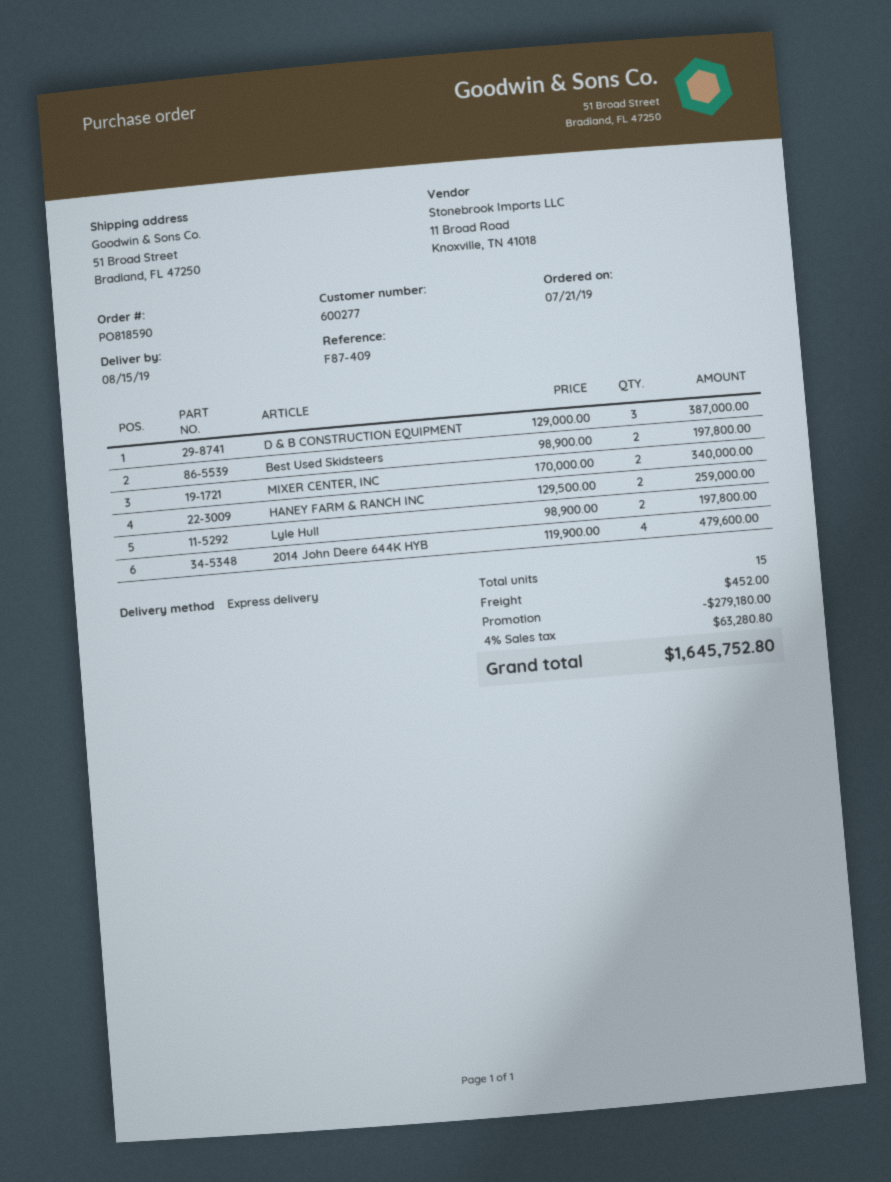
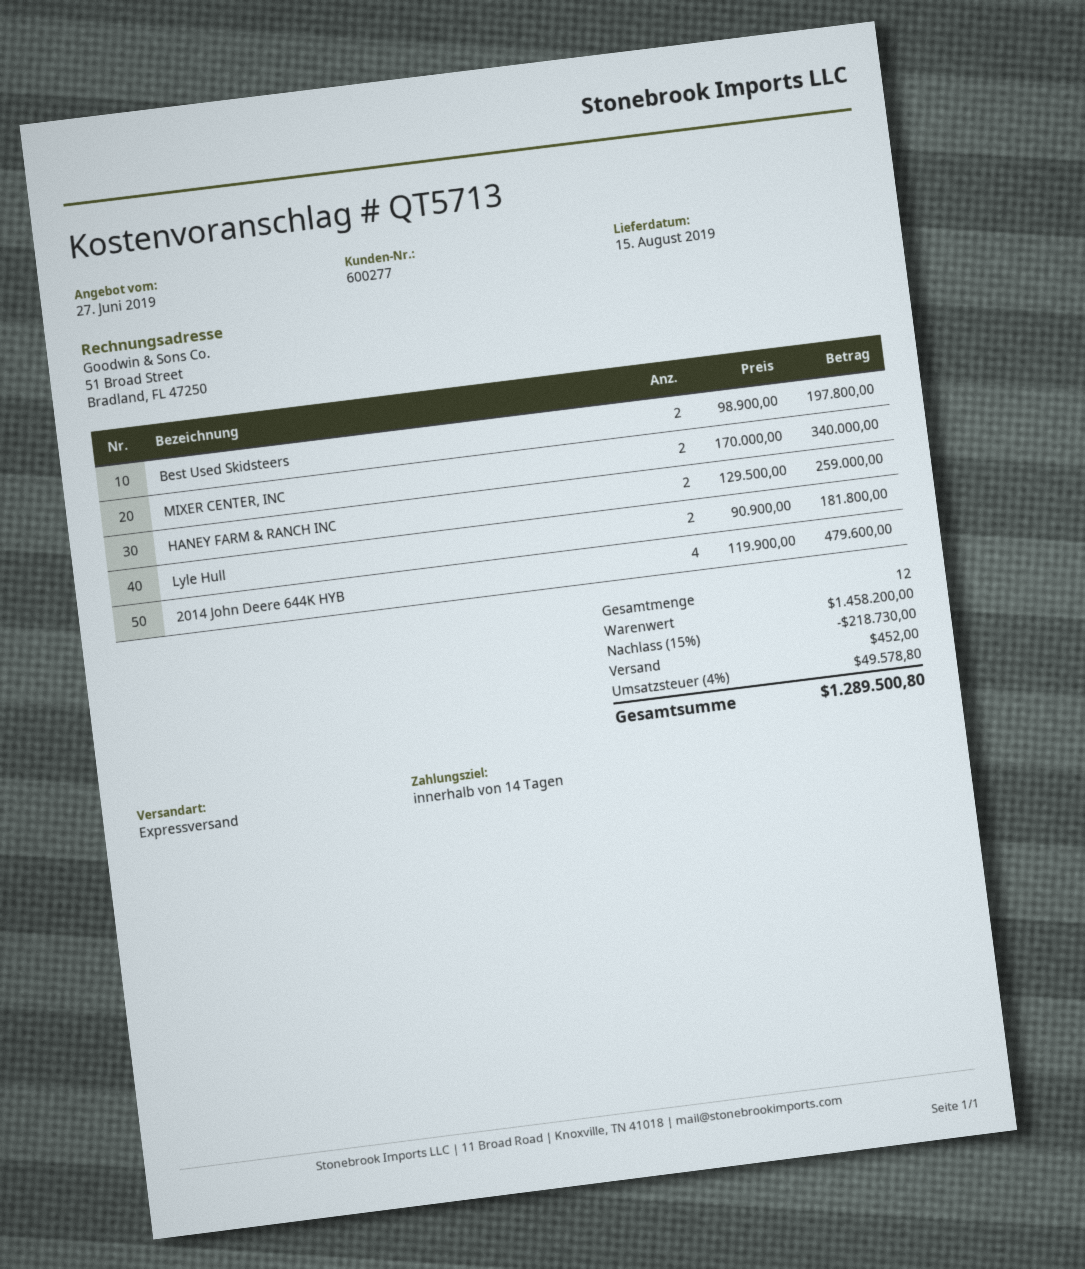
D & B CONSTRUCTION EQUIPMENT: 3 x 129000.00 = 387000.00 -> none
Lyle Hull: 2 x 98900.00 = 197800.00 -> 2 x 90900.00 = 181800.00
total quantity: 15 -> 12
discount: 279180.00 -> 218730.00
tax: 4% = 63280.80 -> 4% = 49578.80
total: 1645752.80 -> 1289500.80

